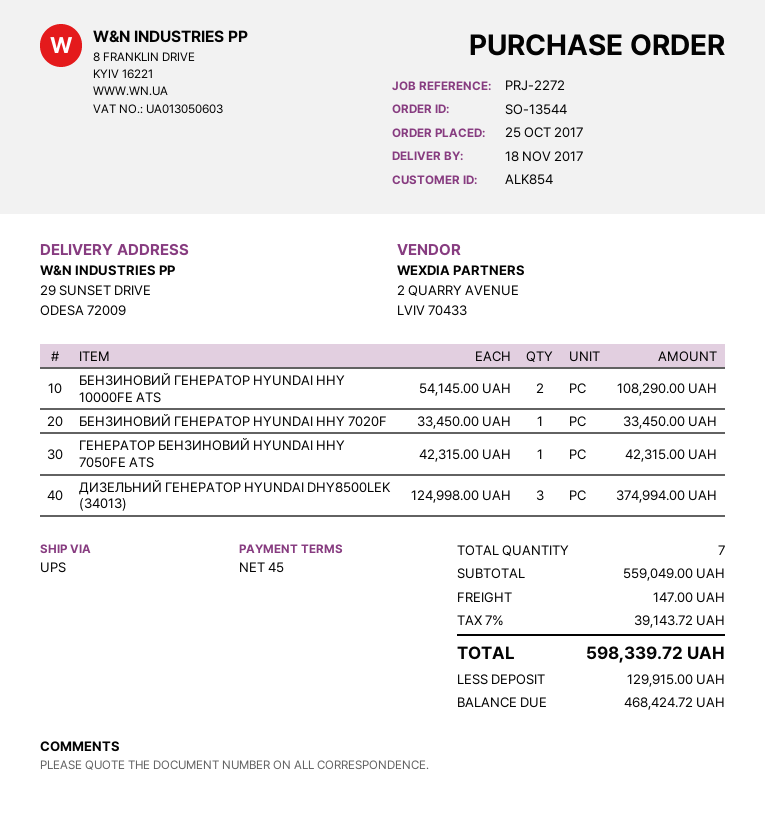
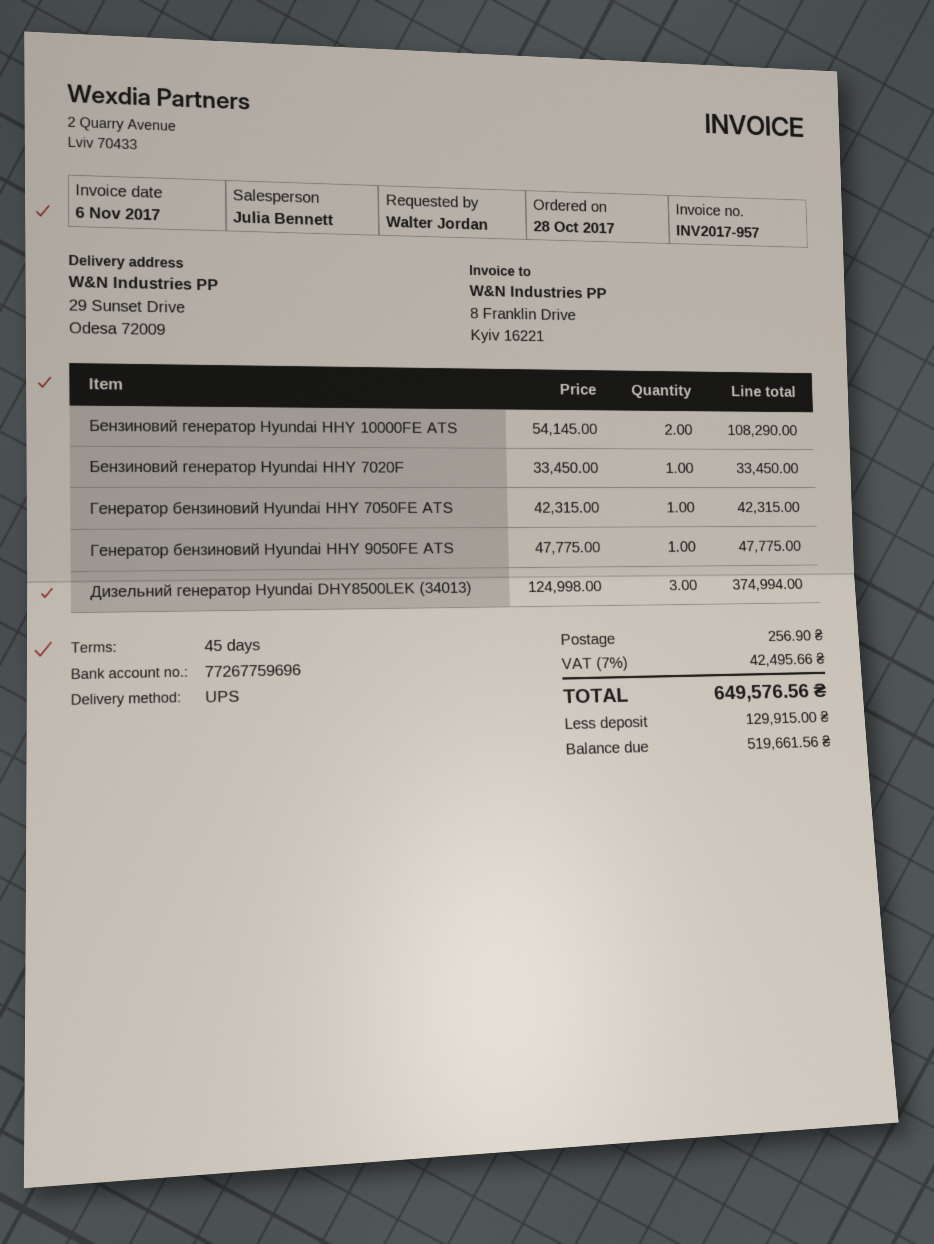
order date: 2017-10-25 -> 2017-10-28
Генератор бензиновий Hyundai HHY 9050FE ATS: none -> 1 x 47775.00 = 47775.00
shipping: 147.00 -> 256.90
tax: 7% = 39143.72 -> 7% = 42495.66
total: 598339.72 -> 649576.56
balance: 468424.72 -> 519661.56

